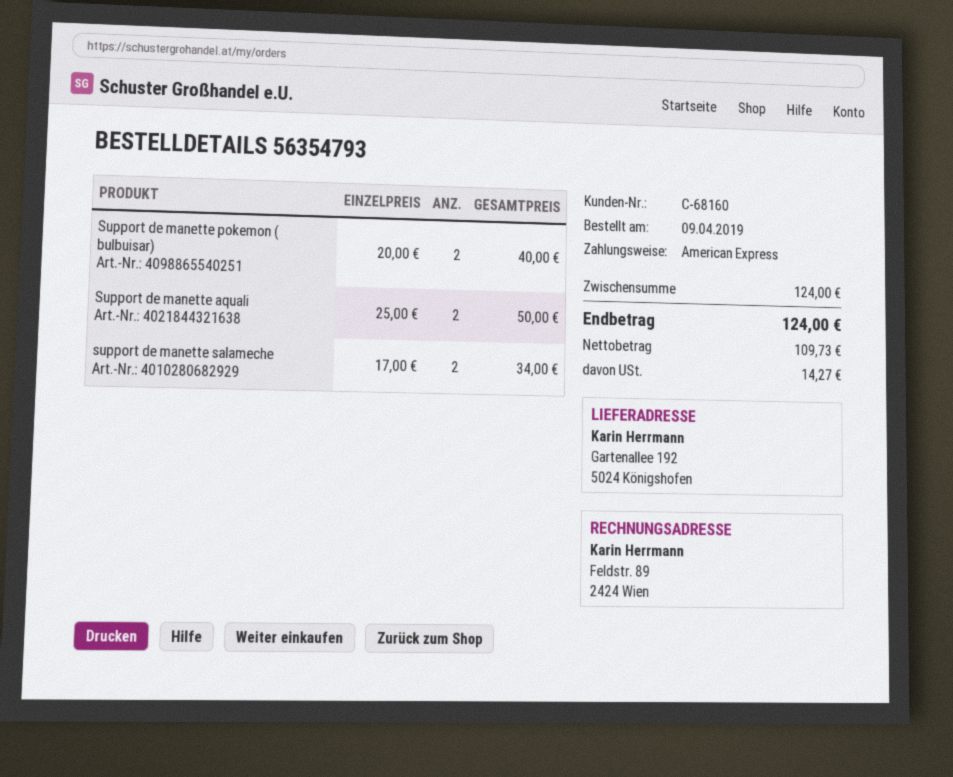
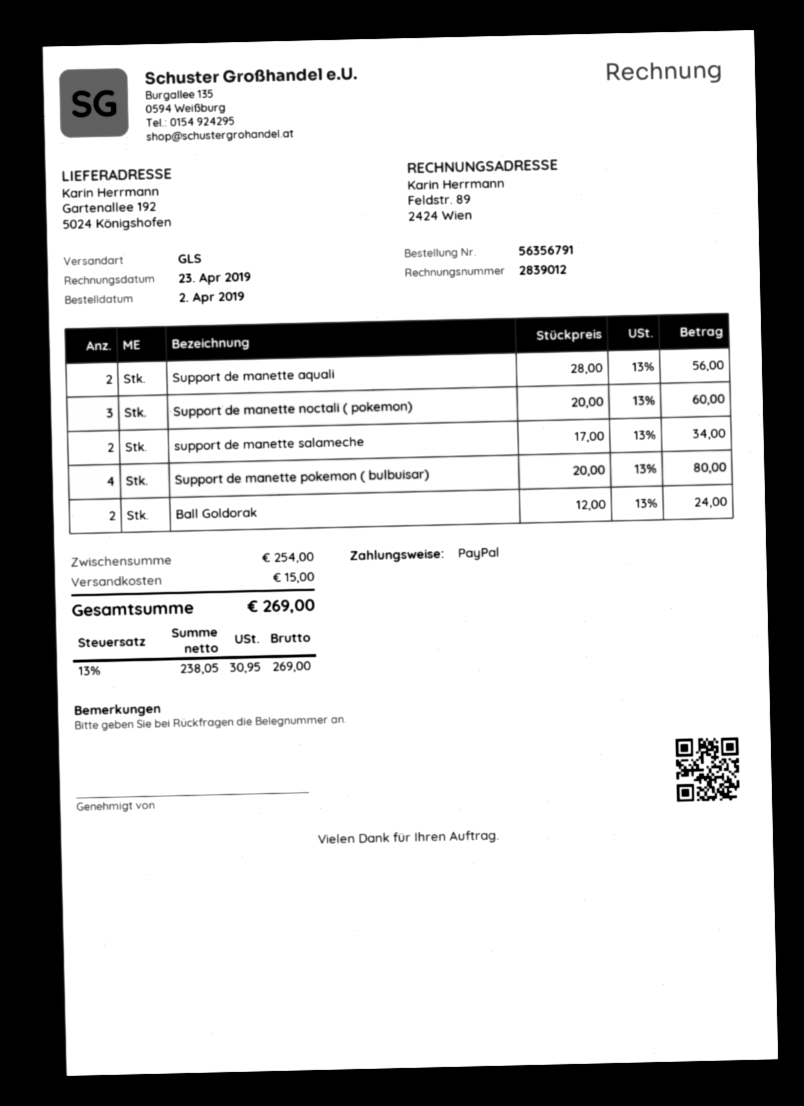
order number: 56354793 -> 56356791
order date: 2019-04-09 -> 2019-04-02
payment method: American Express -> PayPal
Support de manette pokemon ( bulbuisar): 2 x 20.00 = 40.00 -> 4 x 20.00 = 80.00
Support de manette aquali: 2 x 25.00 = 50.00 -> 2 x 28.00 = 56.00
Support de manette noctali ( pokemon): none -> 3 x 20.00 = 60.00
Ball Goldorak: none -> 2 x 12.00 = 24.00
subtotal: 124.00 -> 254.00
shipping: none -> 15.00
net: 109.73 -> 238.05
tax: 14.27 -> 30.95
total: 124.00 -> 269.00

